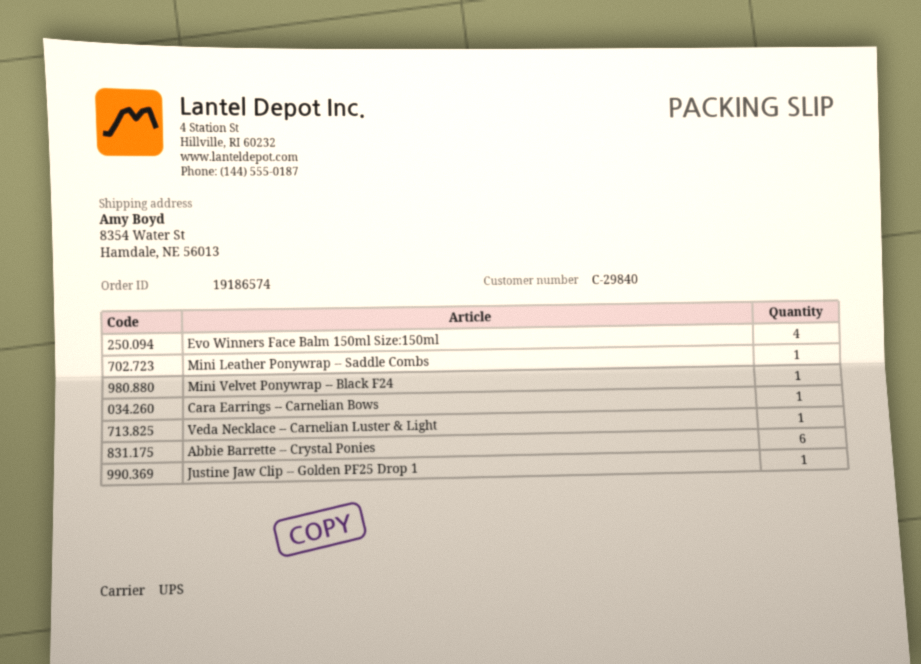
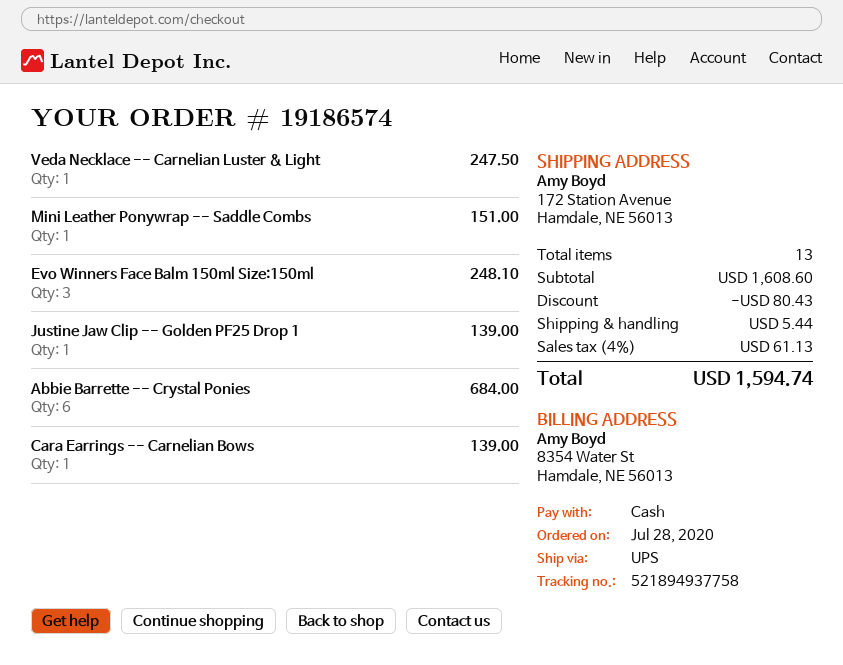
ship to: 8354 Water St, Hamdale, NE 56013 -> 172 Station Avenue, Hamdale, NE 56013
Evo Winners Face Balm 150ml Size:150ml: 4 -> 3
Mini Velvet Ponywrap -- Black F24: 1 -> none

